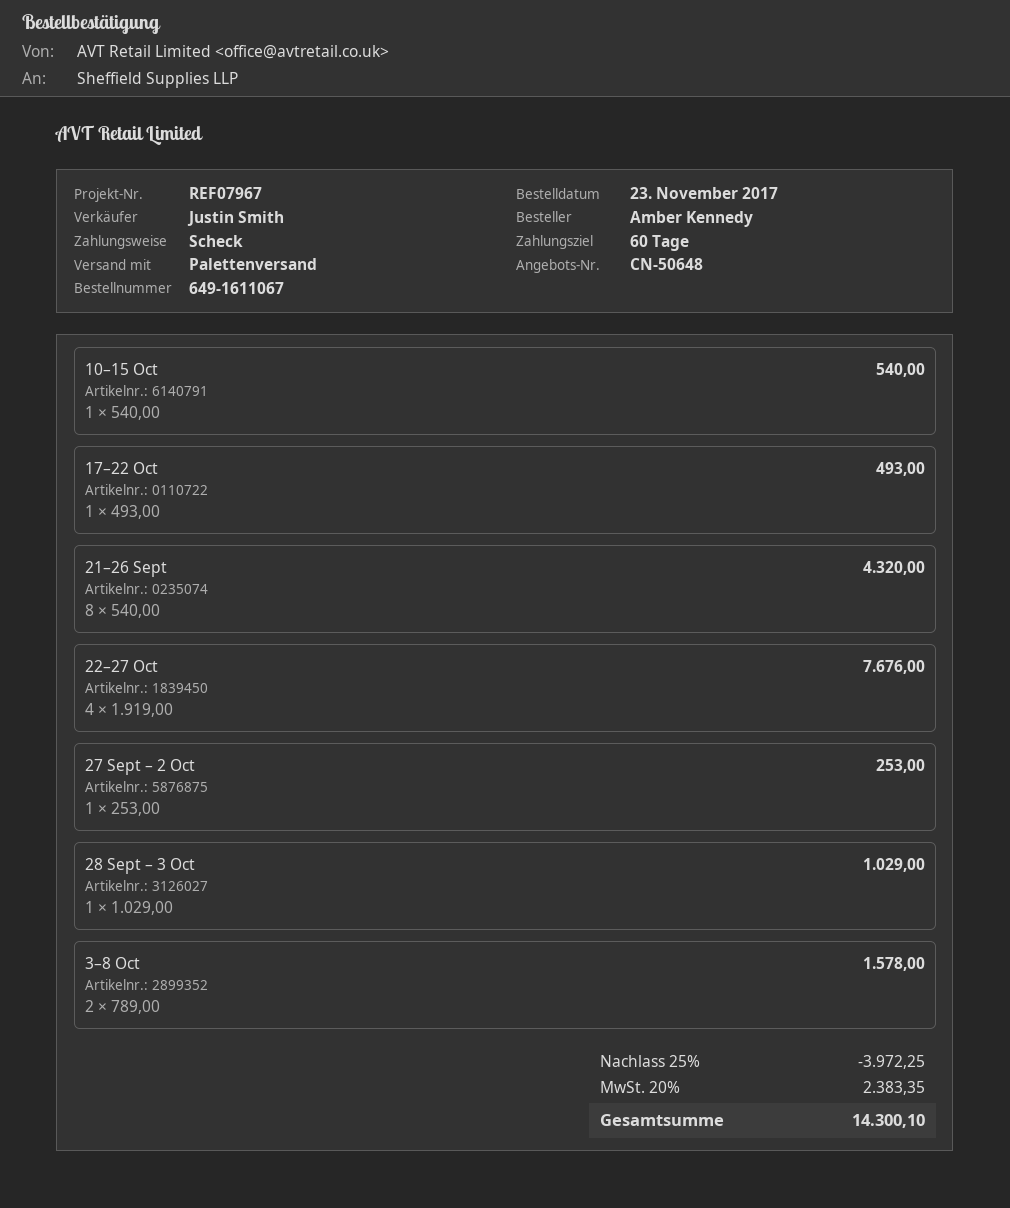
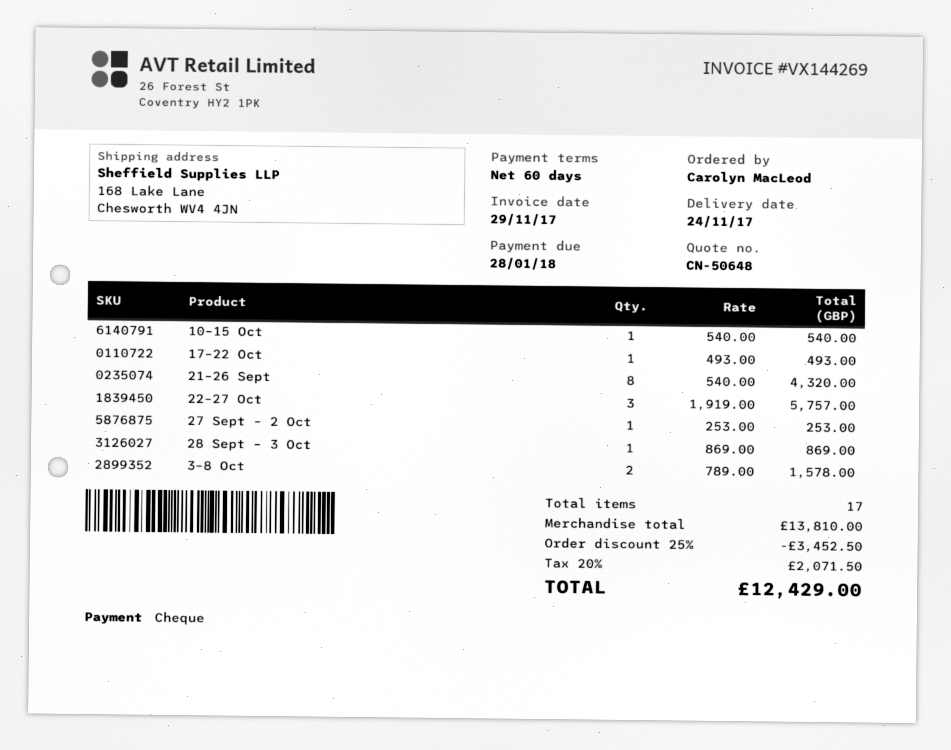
ordered by: Amber Kennedy -> Carolyn MacLeod
22–27 Oct: 4 x 1919.00 = 7676.00 -> 3 x 1919.00 = 5757.00
28 Sept – 3 Oct: 1 x 1029.00 = 1029.00 -> 1 x 869.00 = 869.00
discount: 25% = 3972.25 -> 25% = 3452.50
tax: 20% = 2383.35 -> 20% = 2071.50
total: 14300.10 -> 12429.00

